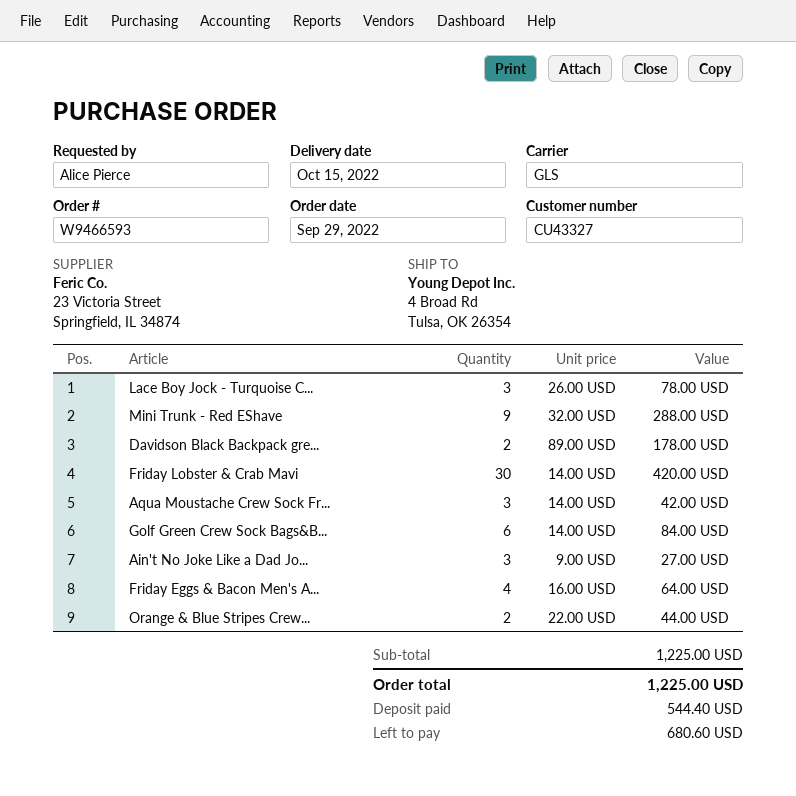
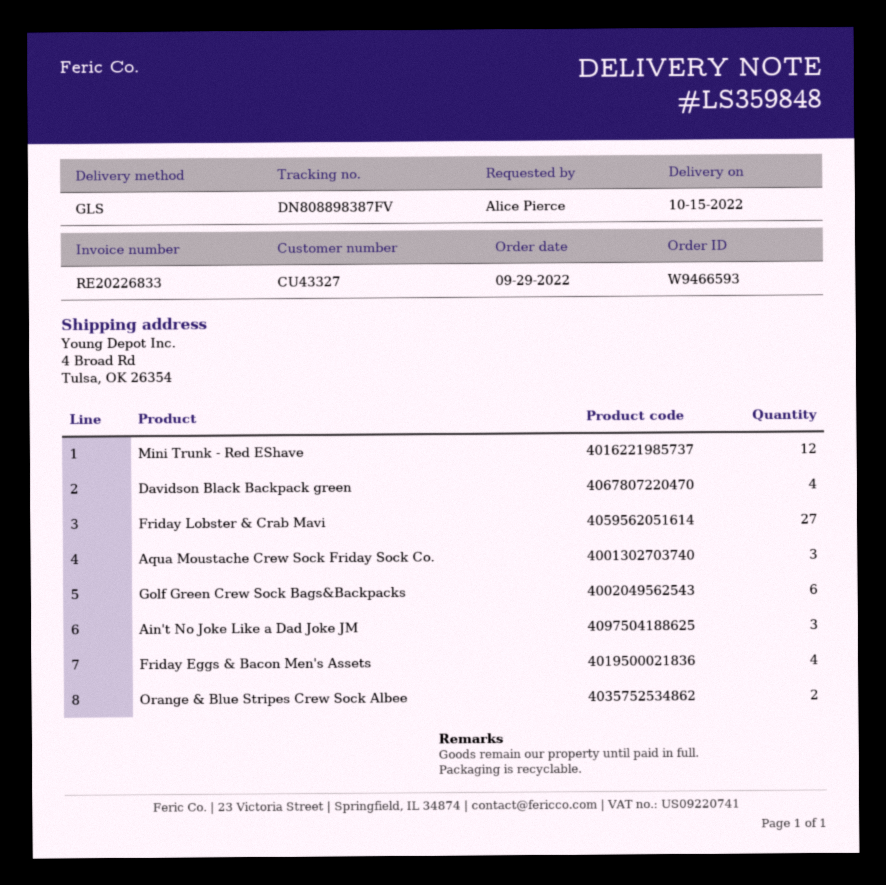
Lace Boy Jock - Turquoise C...: 3 -> none
Mini Trunk - Red EShave: 9 -> 12
Davidson Black Backpack gre...: 2 -> 4
Friday Lobster & Crab Mavi: 30 -> 27

